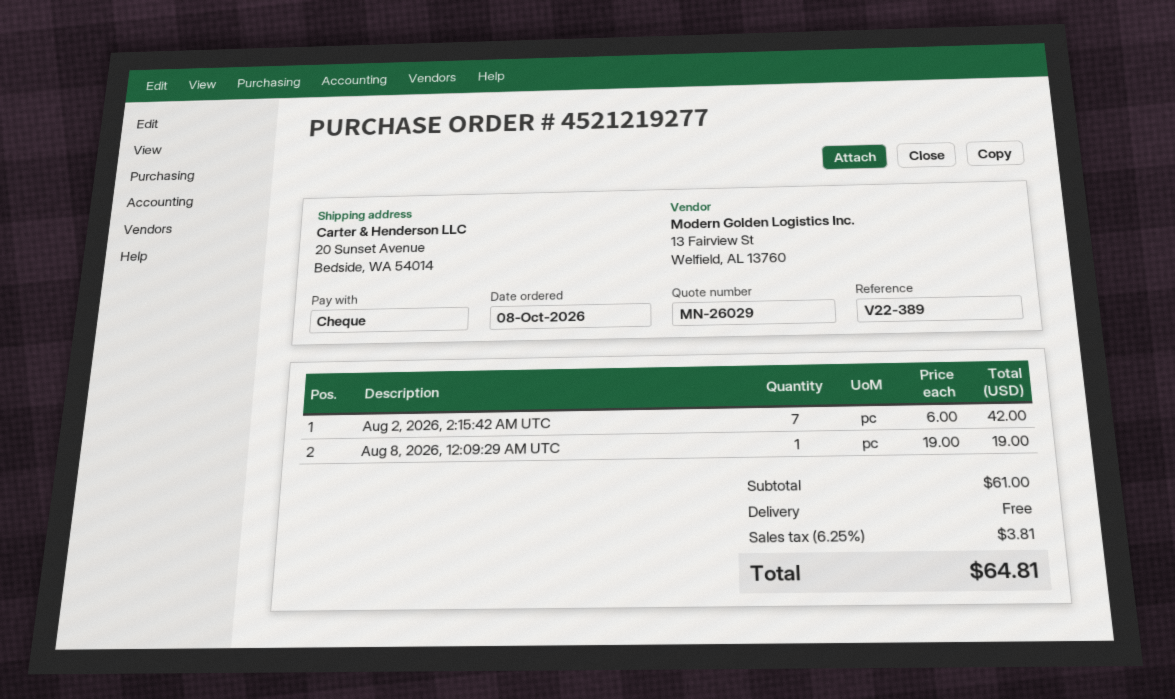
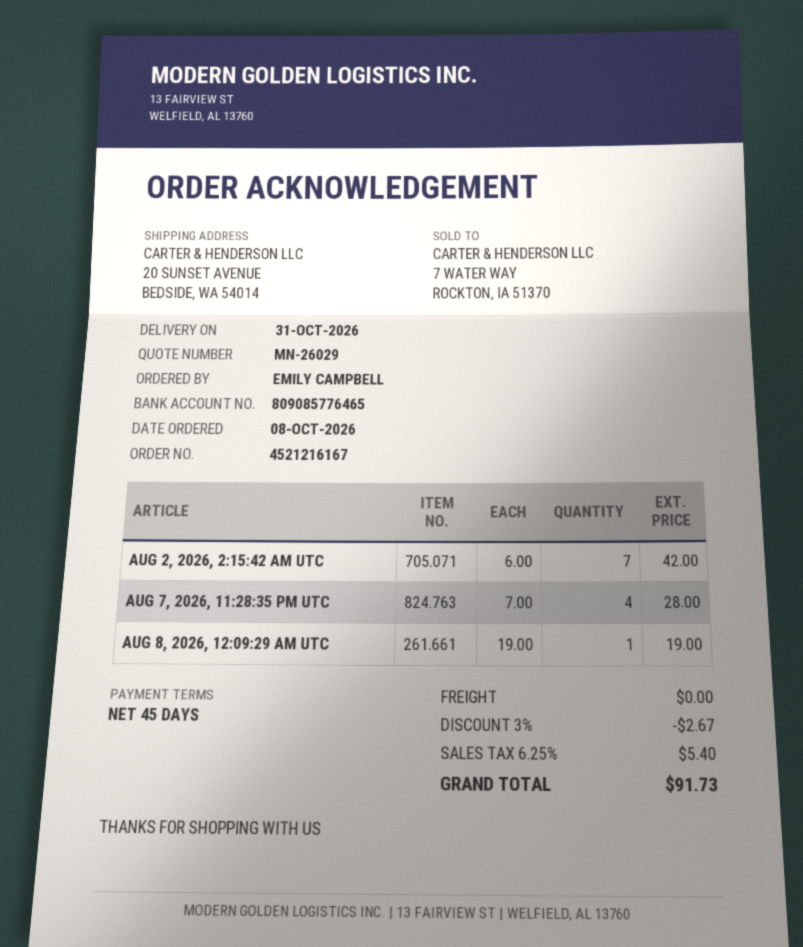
order number: 4521219277 -> 4521216167
AUG 7, 2026, 11:28:35 PM UTC: none -> 4 x 7.00 = 28.00
discount: none -> 3% = 2.67
tax: 6.25% = 3.81 -> 6.25% = 5.40
total: 64.81 -> 91.73

